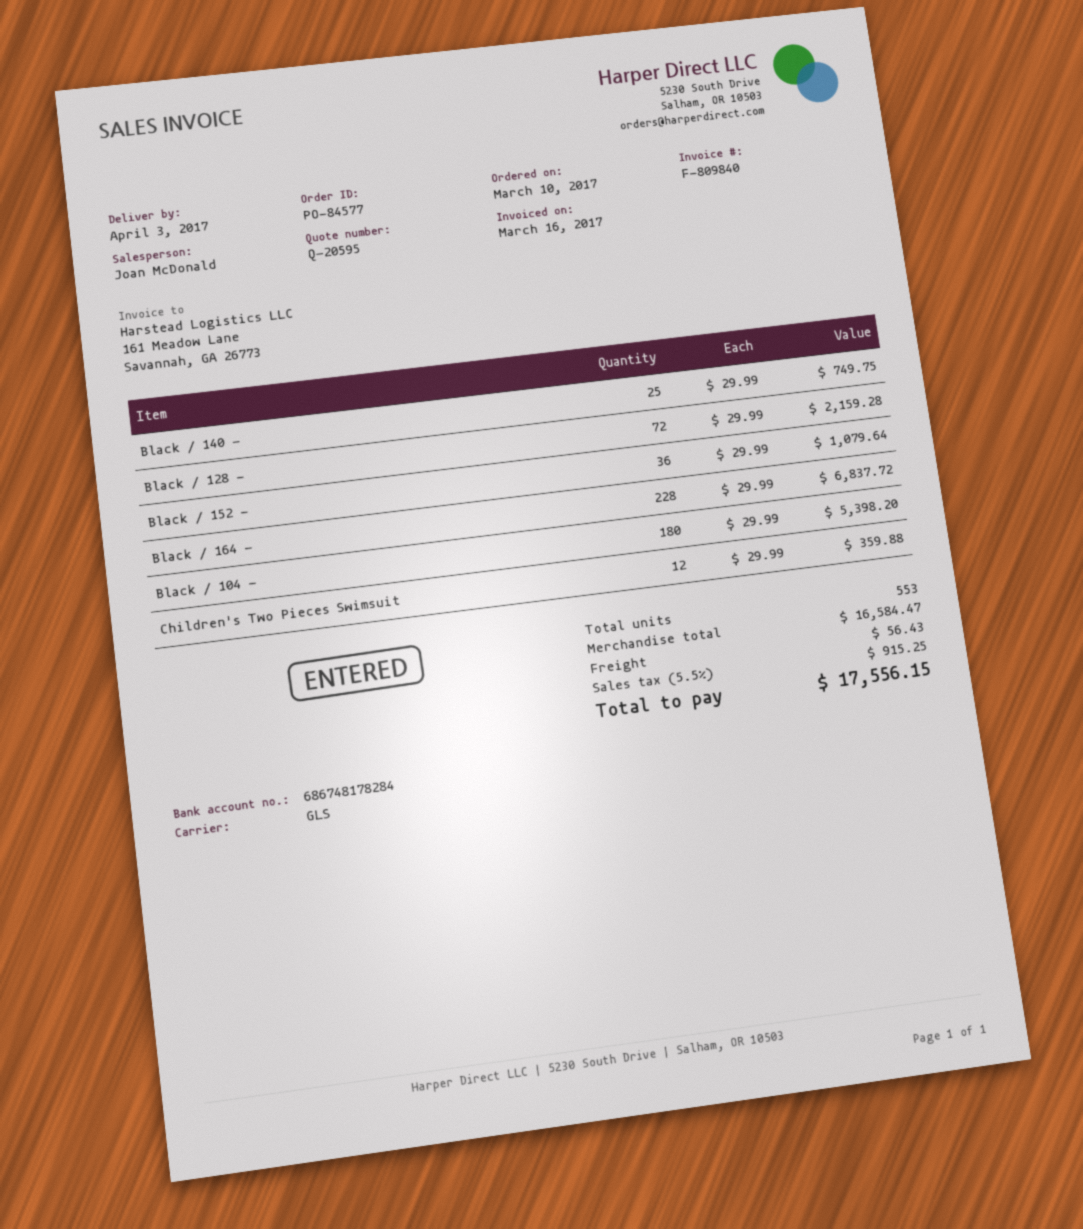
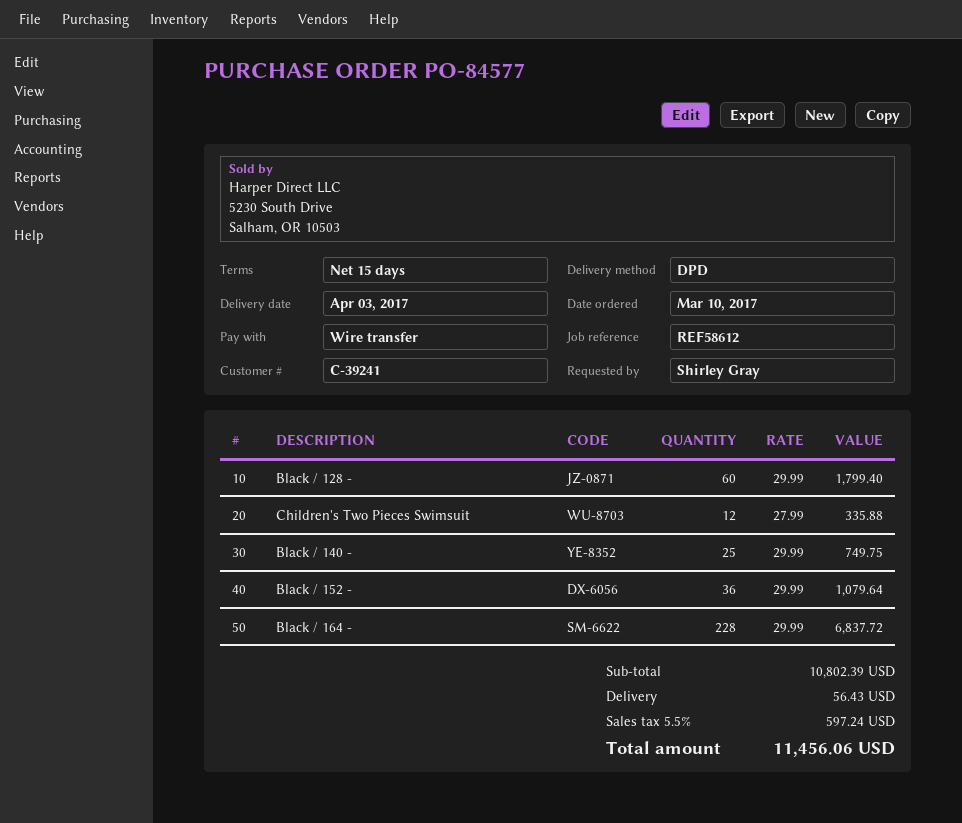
shipping method: GLS -> DPD
Black / 128 -: 72 x 29.99 = 2159.28 -> 60 x 29.99 = 1799.40
Black / 104 -: 180 x 29.99 = 5398.20 -> none
Children's Two Pieces Swimsuit: 12 x 29.99 = 359.88 -> 12 x 27.99 = 335.88
subtotal: 16584.47 -> 10802.39
tax: 5.5% = 915.25 -> 5.5% = 597.24
total: 17556.15 -> 11456.06

